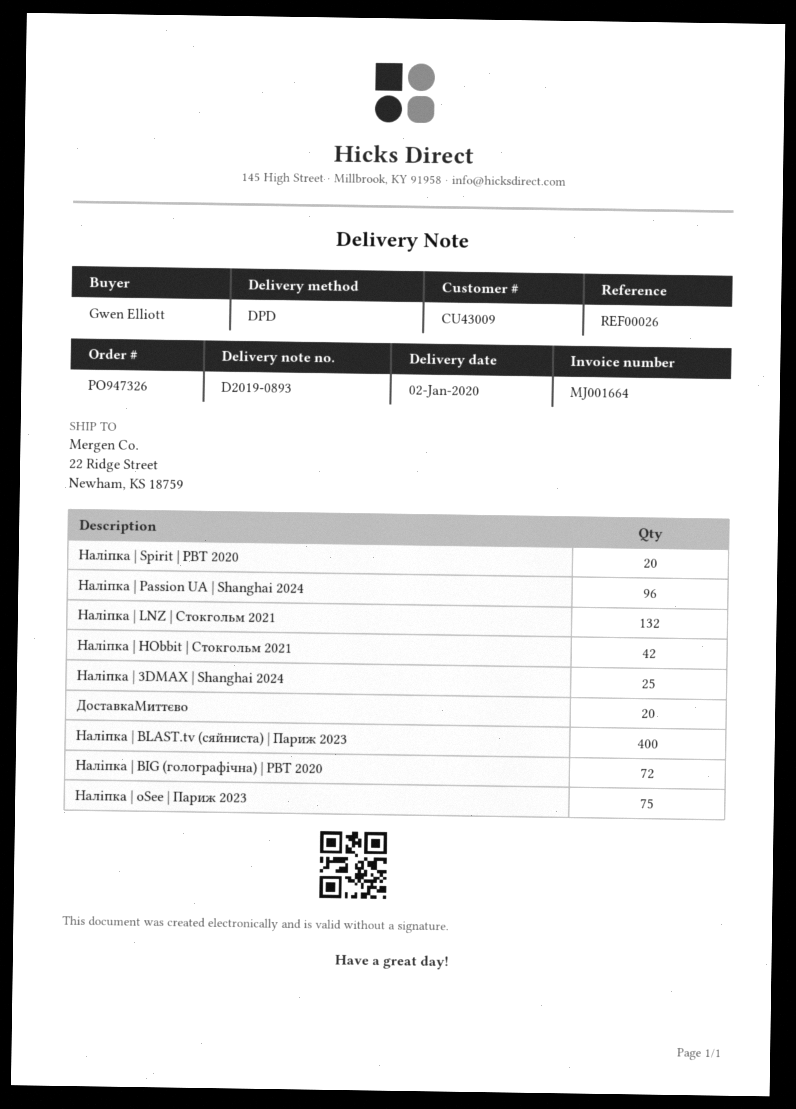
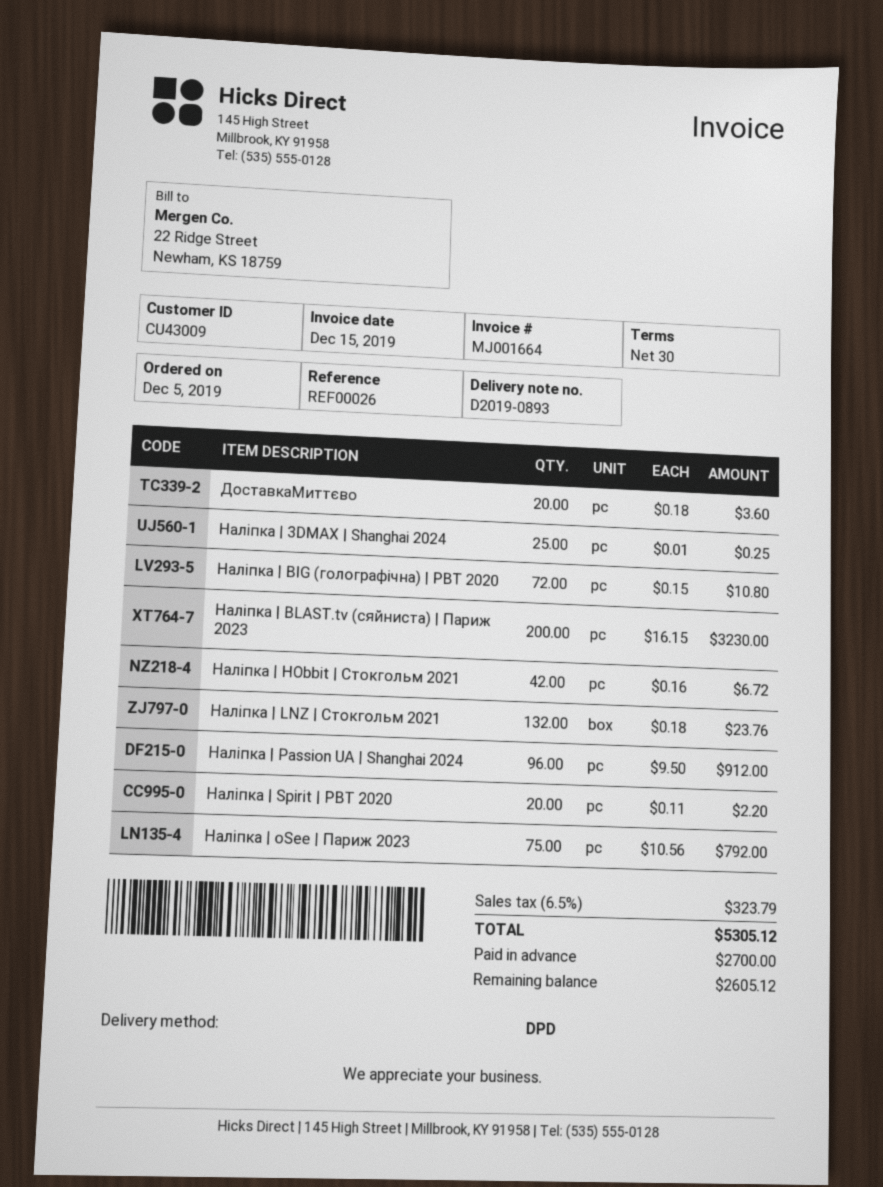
Наліпка | BLAST.tv (сяйниста) | Париж 2023: 400 -> 200

